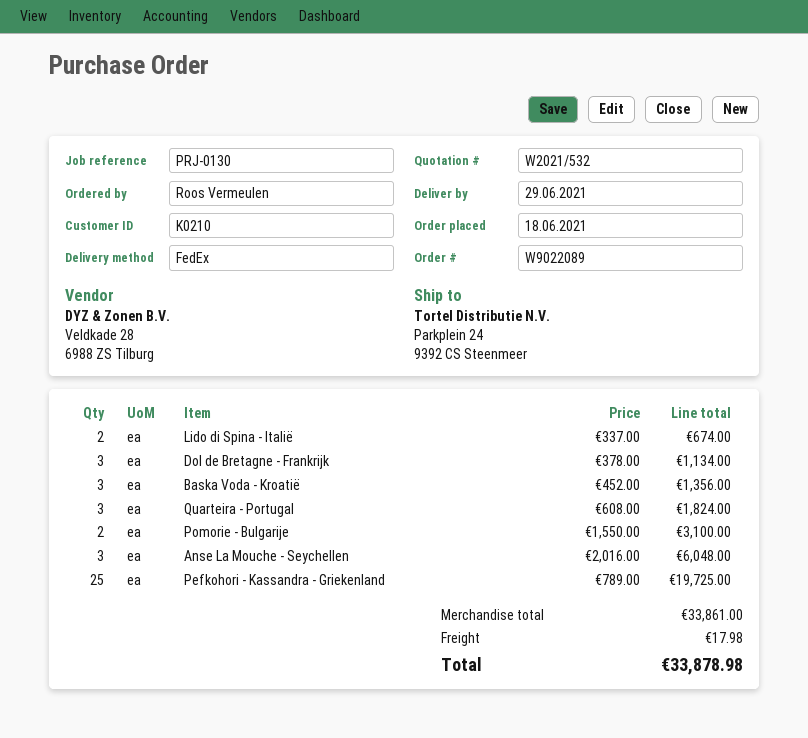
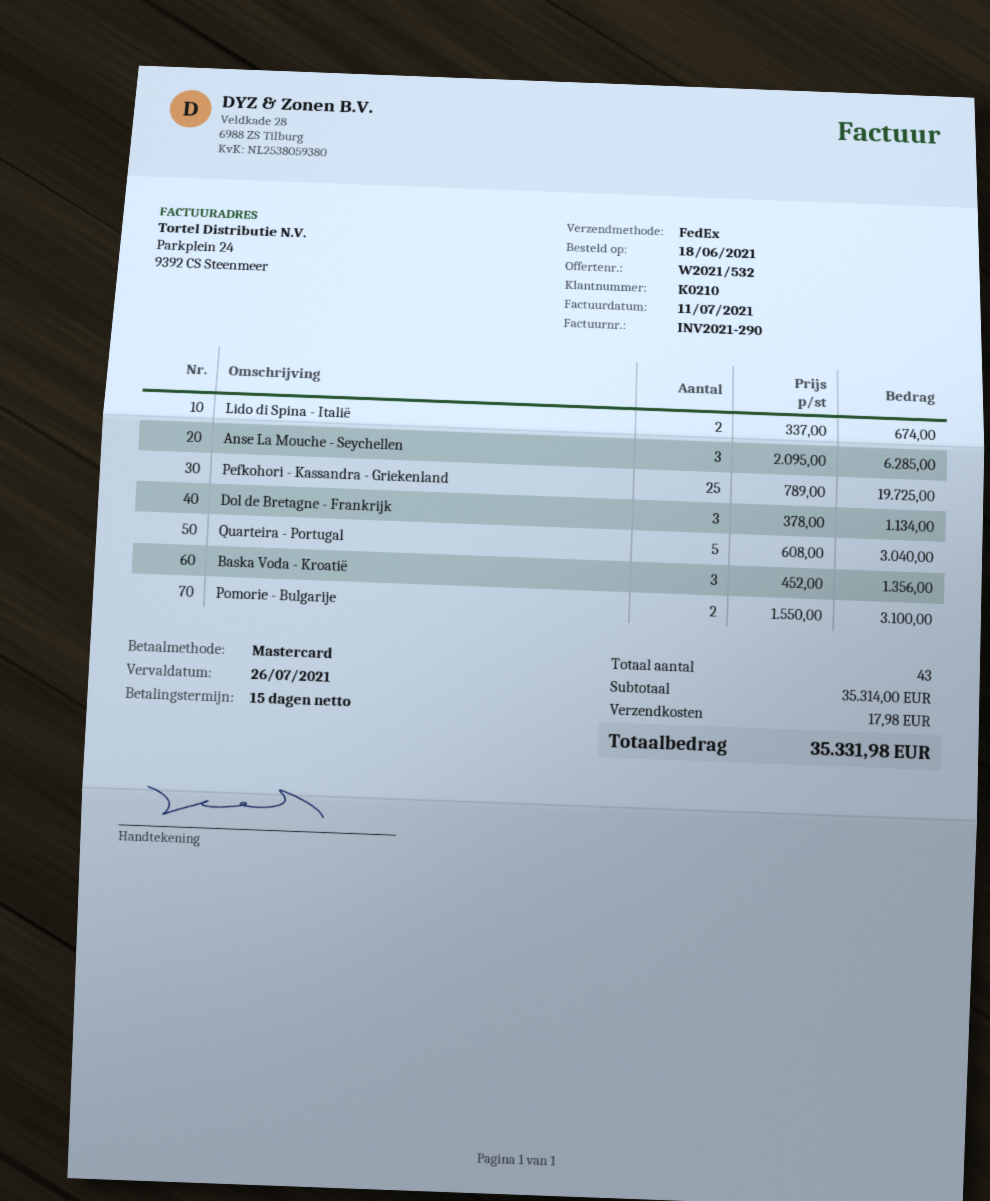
Quarteira - Portugal: 3 x 608.00 = 1824.00 -> 5 x 608.00 = 3040.00
Anse La Mouche - Seychellen: 3 x 2016.00 = 6048.00 -> 3 x 2095.00 = 6285.00
subtotal: 33861.00 -> 35314.00
total: 33878.98 -> 35331.98

